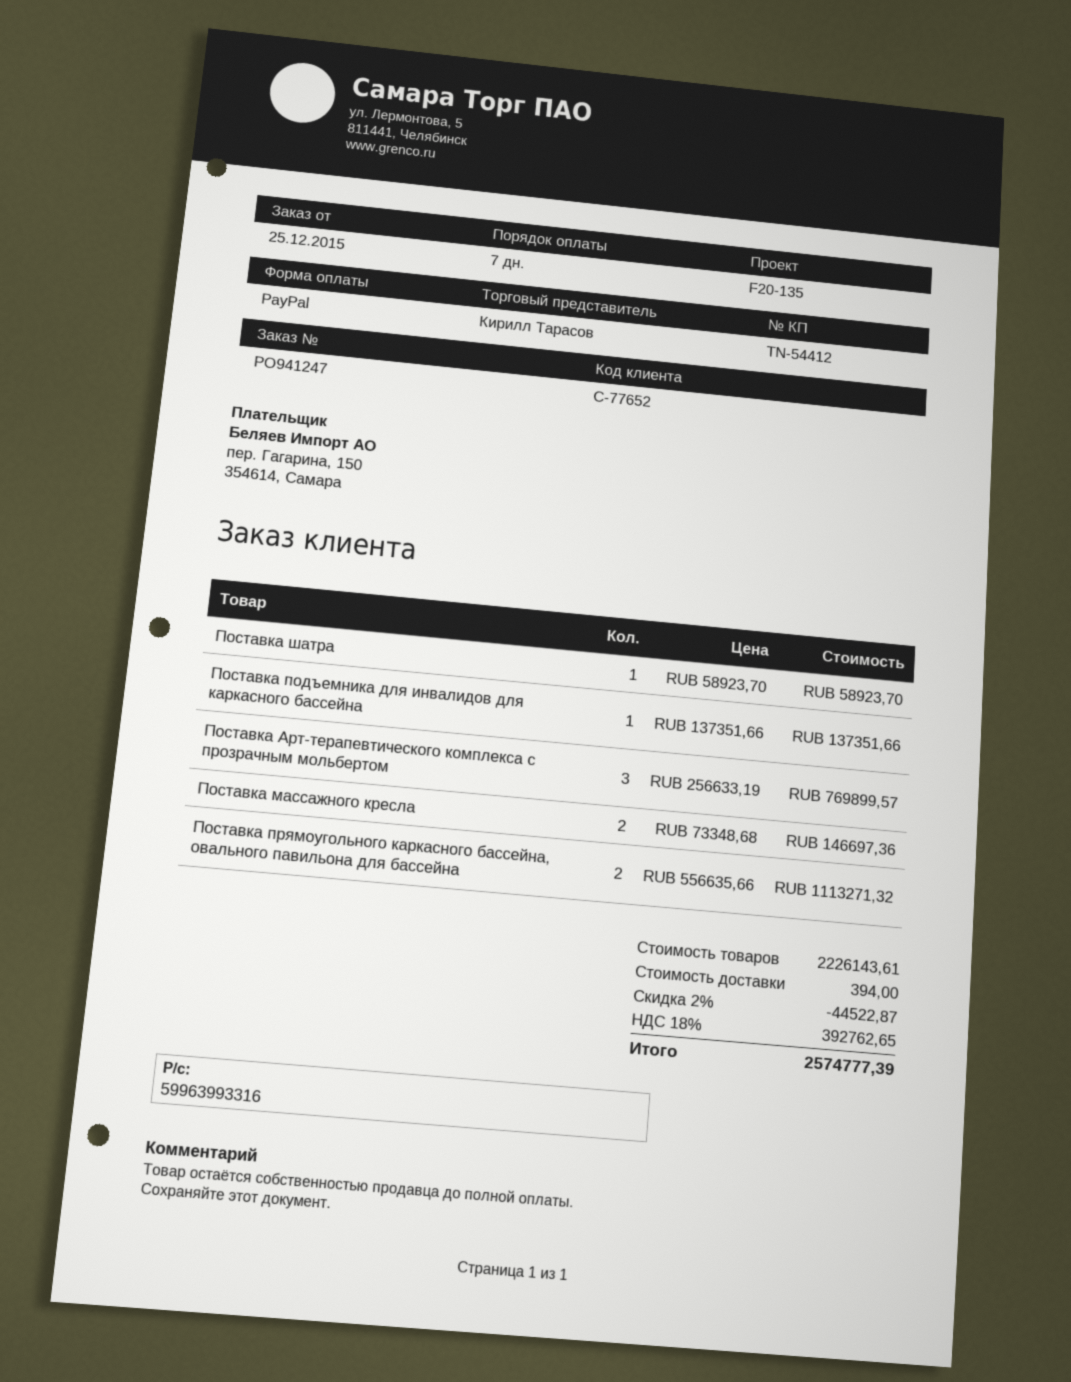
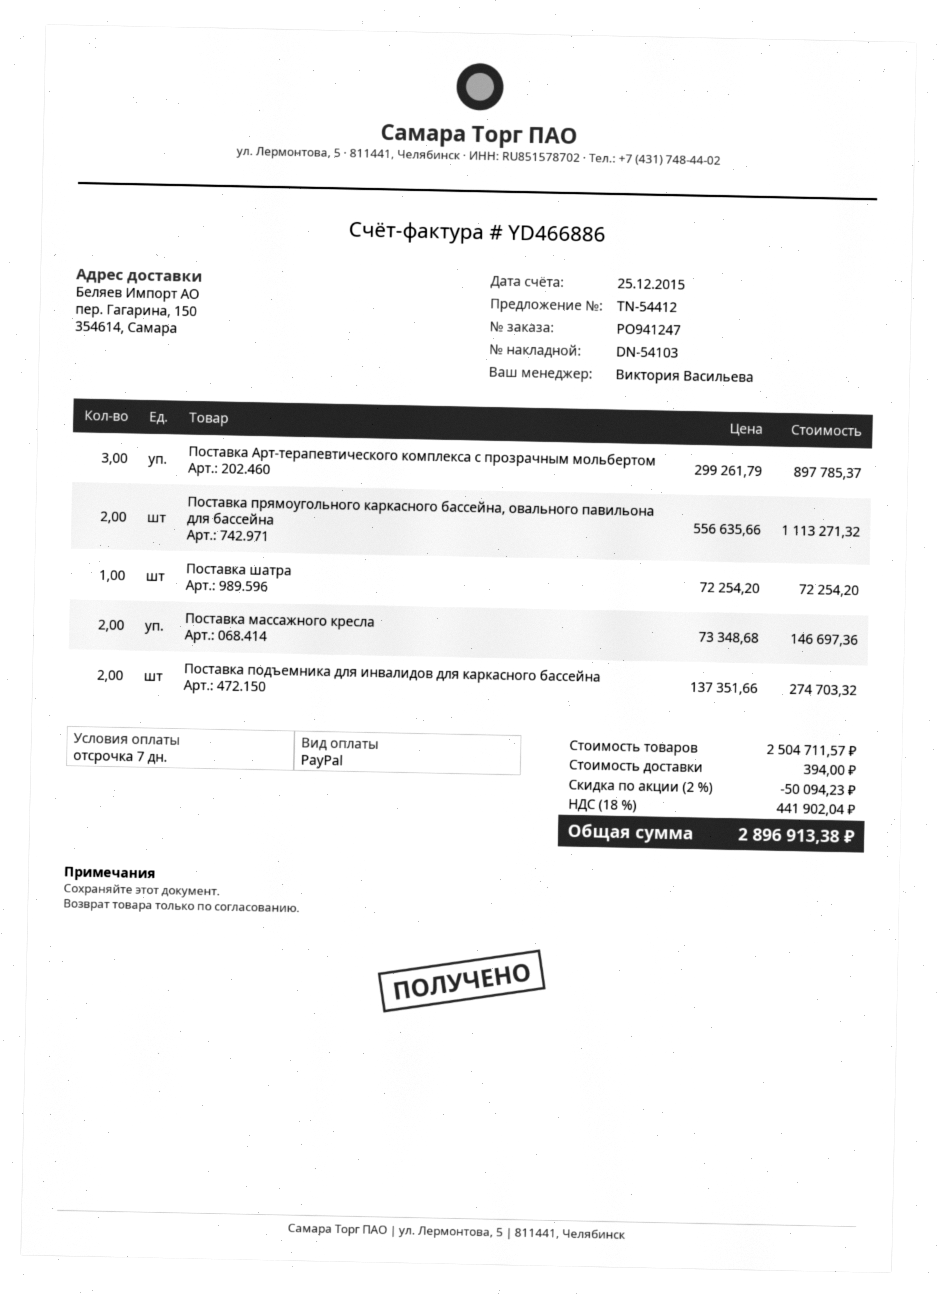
sales rep: Кирилл Тарасов -> Виктория Васильева
Поставка шатра: 1 x 58923.70 = 58923.70 -> 1 x 72254.20 = 72254.20
Поставка подъемника для инвалидов для каркасного бассейна: 1 x 137351.66 = 137351.66 -> 2 x 137351.66 = 274703.32
Поставка Арт-терапевтического комплекса с прозрачным мольбертом: 3 x 256633.19 = 769899.57 -> 3 x 299261.79 = 897785.37
subtotal: 2226143.61 -> 2504711.57
discount: 2% = 44522.87 -> 2% = 50094.23
tax: 18% = 392762.65 -> 18% = 441902.04
total: 2574777.39 -> 2896913.38

